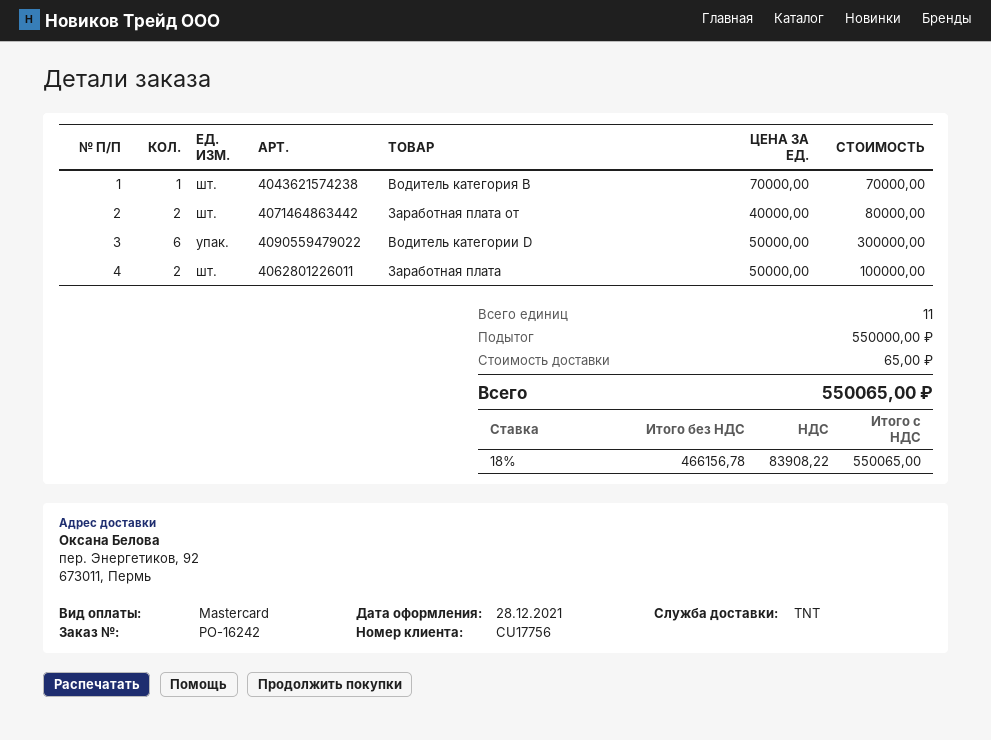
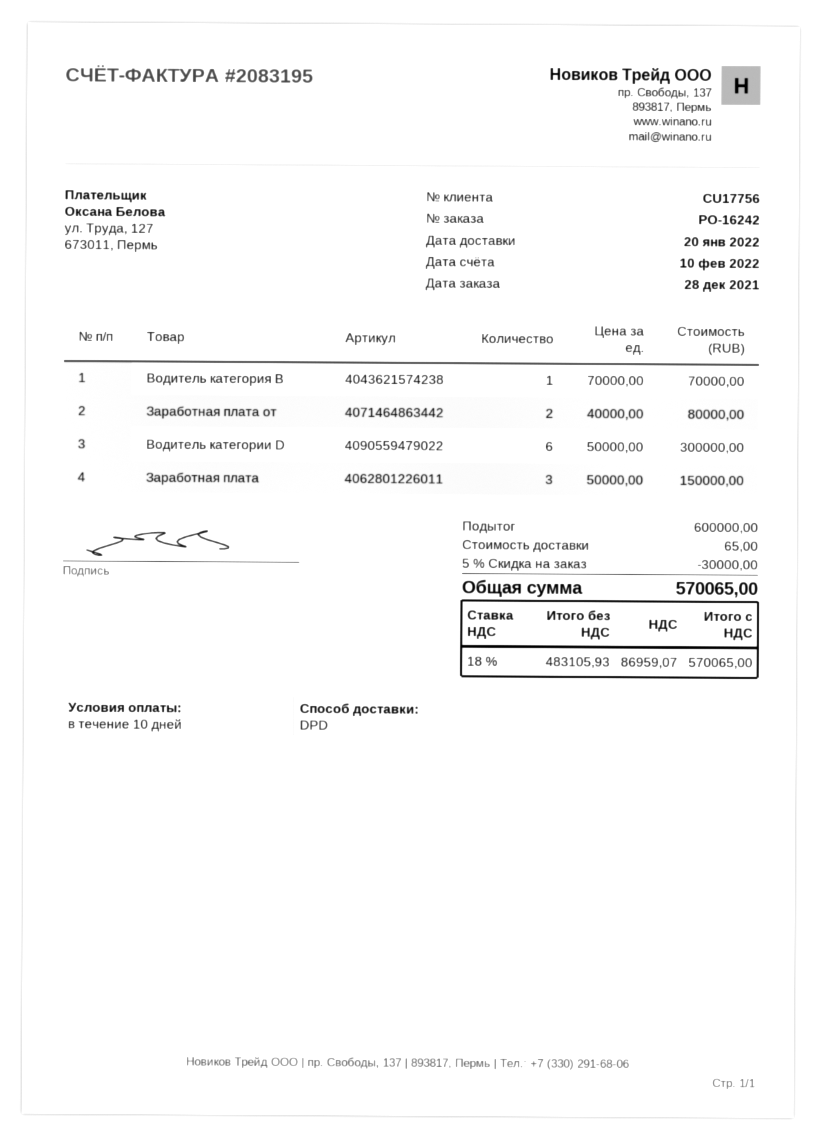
shipping method: TNT -> DPD
Заработная плата: 2 x 50000.00 = 100000.00 -> 3 x 50000.00 = 150000.00
subtotal: 550000.00 -> 600000.00
discount: none -> 5% = 30000.00
net: 466156.78 -> 483105.93
tax: 18% = 83908.22 -> 18% = 86959.07
total: 550065.00 -> 570065.00

